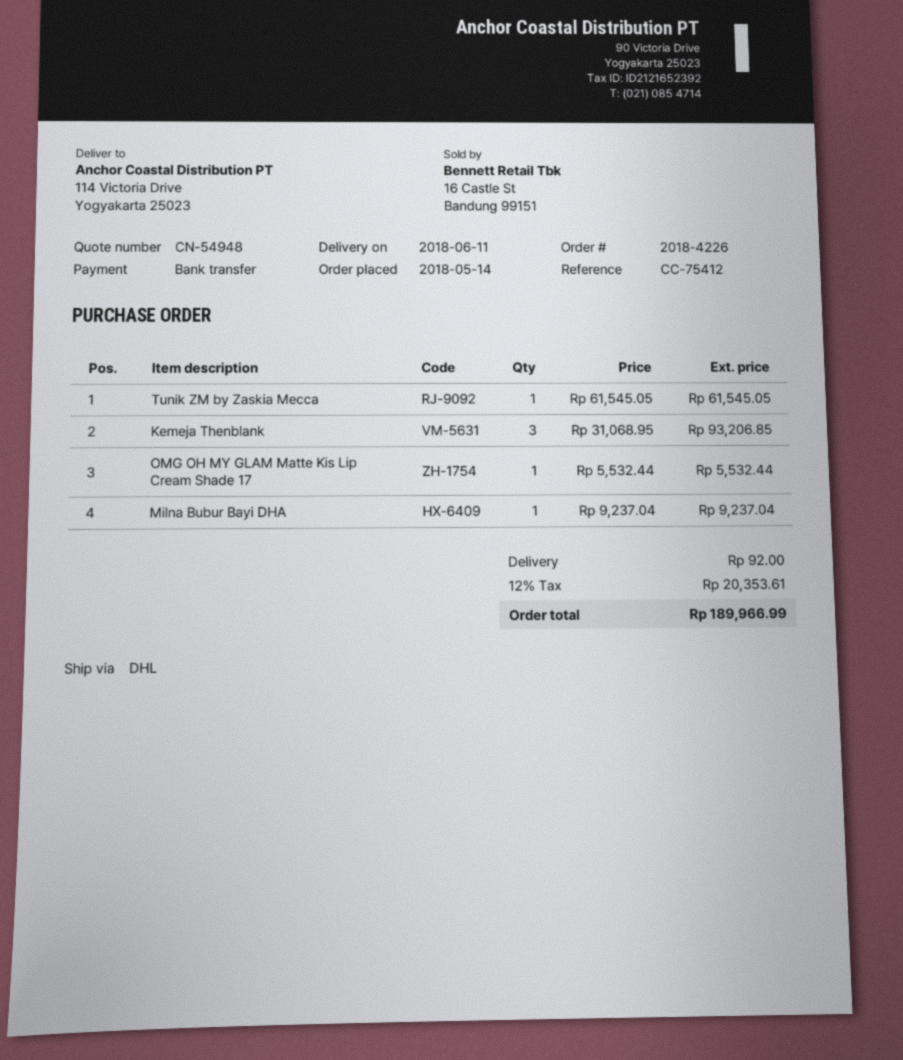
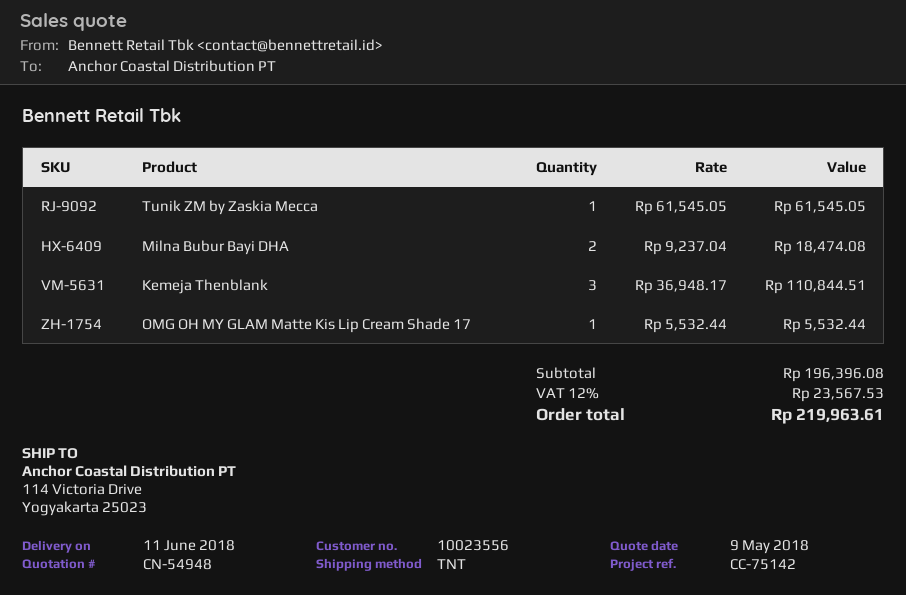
reference: CC-75412 -> CC-75142
shipping method: DHL -> TNT
Kemeja Thenblank: 3 x 31068.95 = 93206.85 -> 3 x 36948.17 = 110844.51
Milna Bubur Bayi DHA: 1 x 9237.04 = 9237.04 -> 2 x 9237.04 = 18474.08
shipping: 92.00 -> none
tax: 12% = 20353.61 -> 12% = 23567.53
total: 189966.99 -> 219963.61

